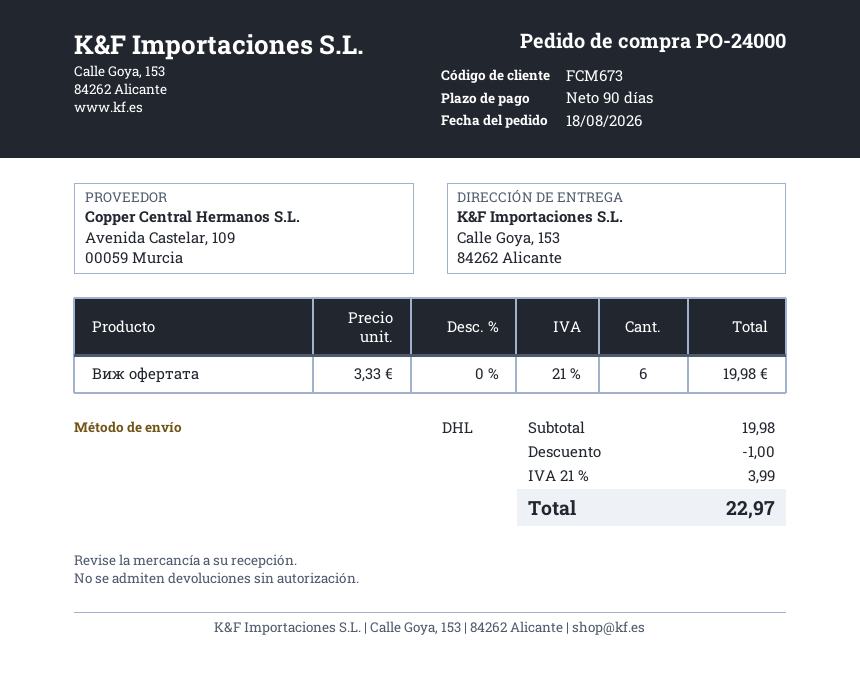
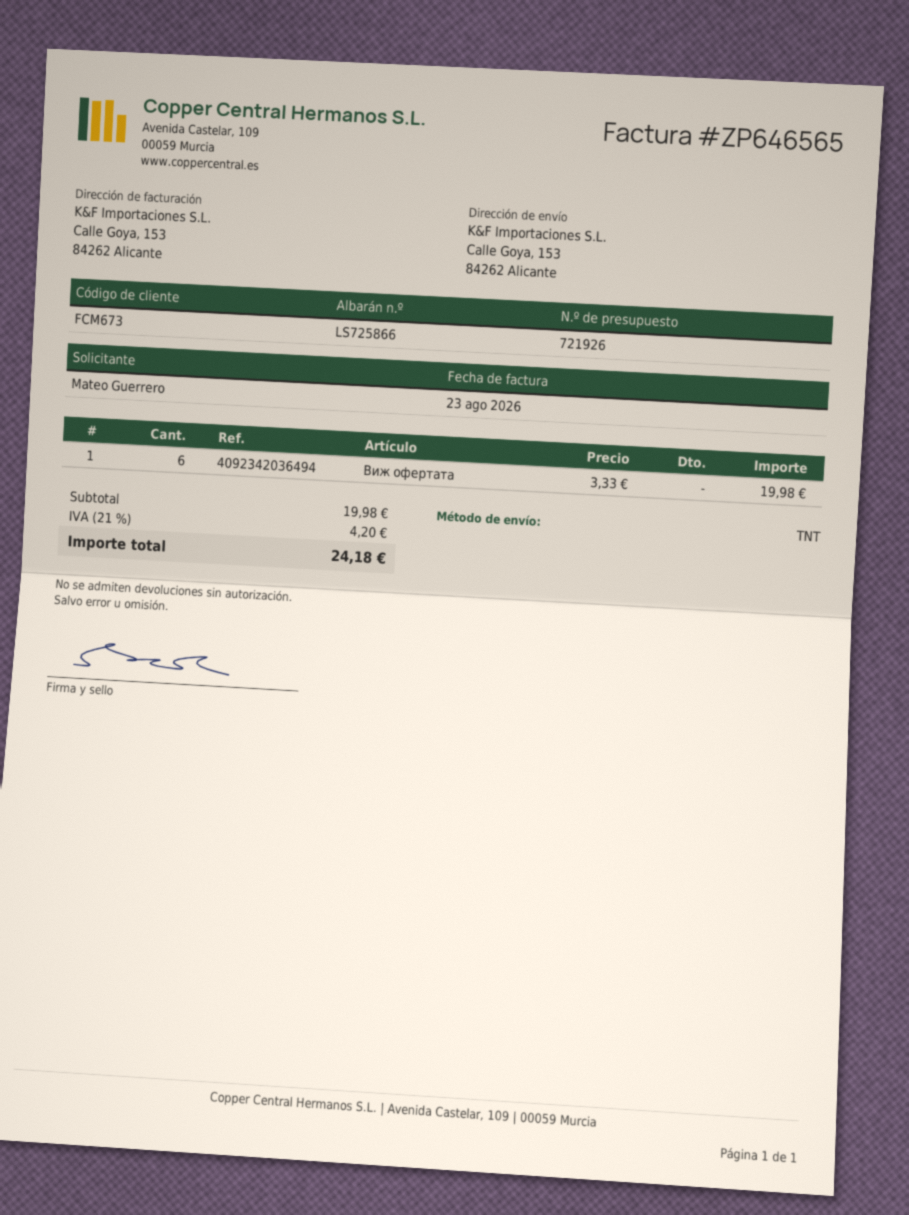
shipping method: DHL -> TNT
discount: 1.00 -> none
tax: 21% = 3.99 -> 21% = 4.20
total: 22.97 -> 24.18

